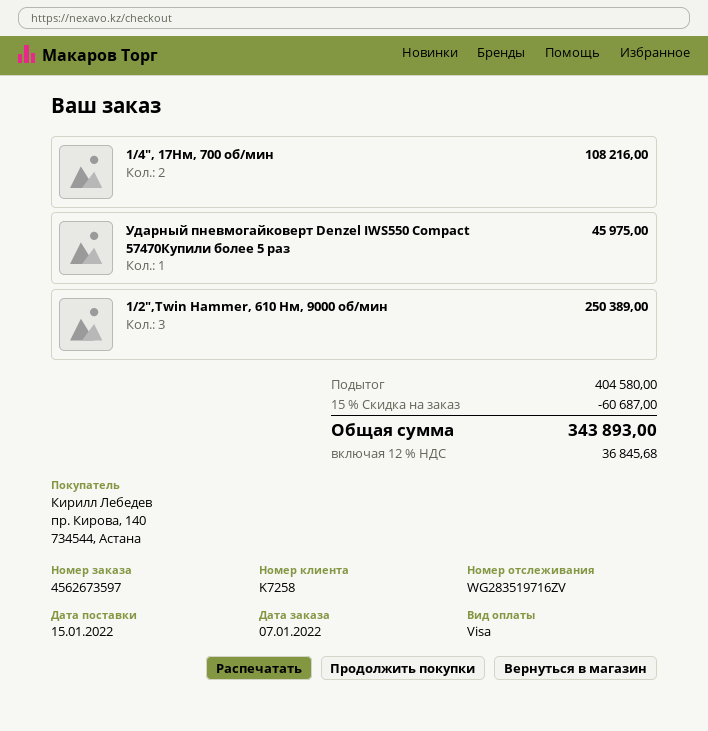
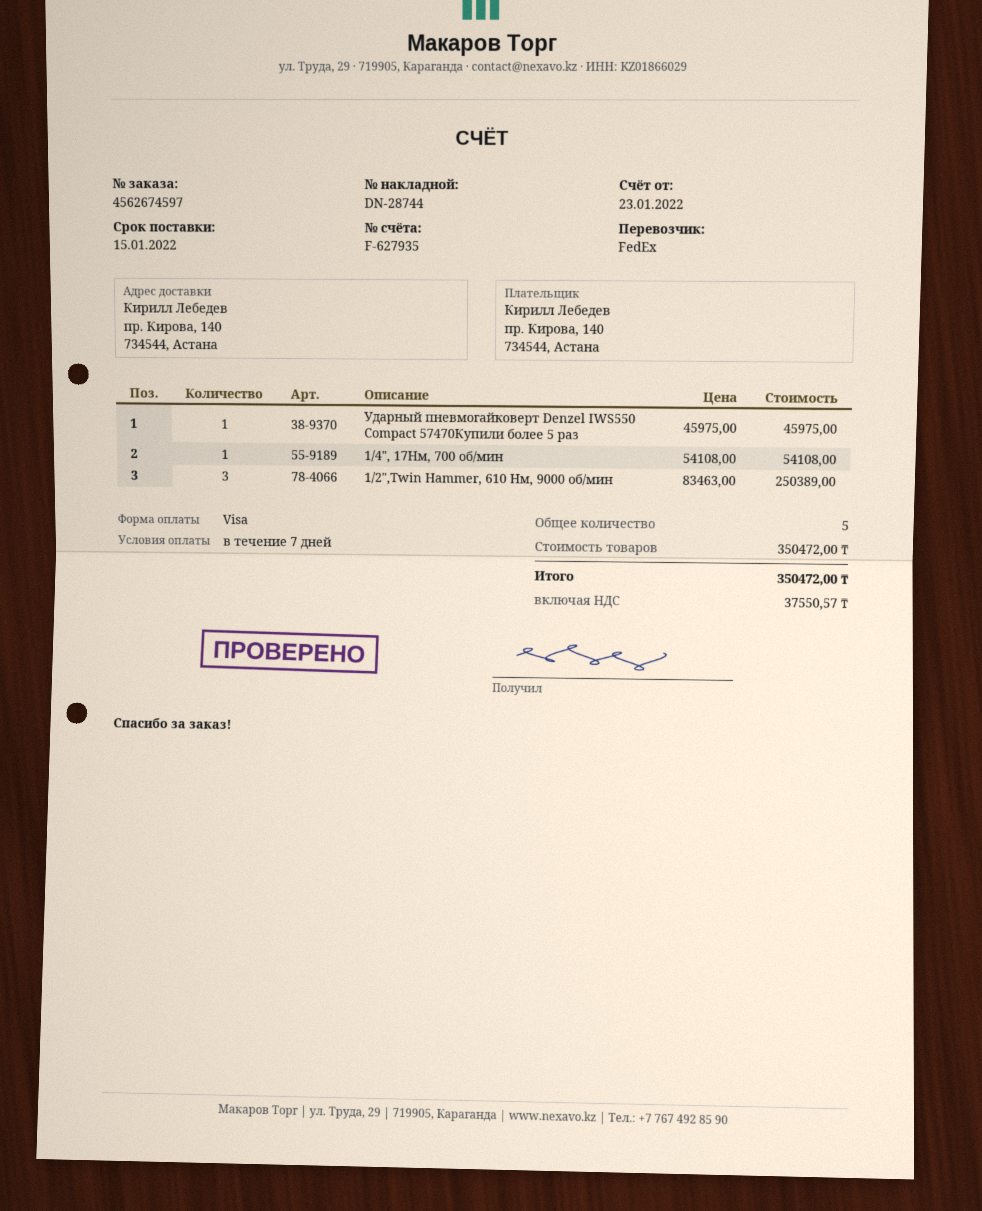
order number: 4562673597 -> 4562674597
1/4", 17Нм, 700 об/мин: 2 for 108216.00 -> 1 for 54108.00
subtotal: 404580.00 -> 350472.00
discount: 15% = 60687.00 -> none
tax: 36845.68 -> 37550.57
total: 343893.00 -> 350472.00

